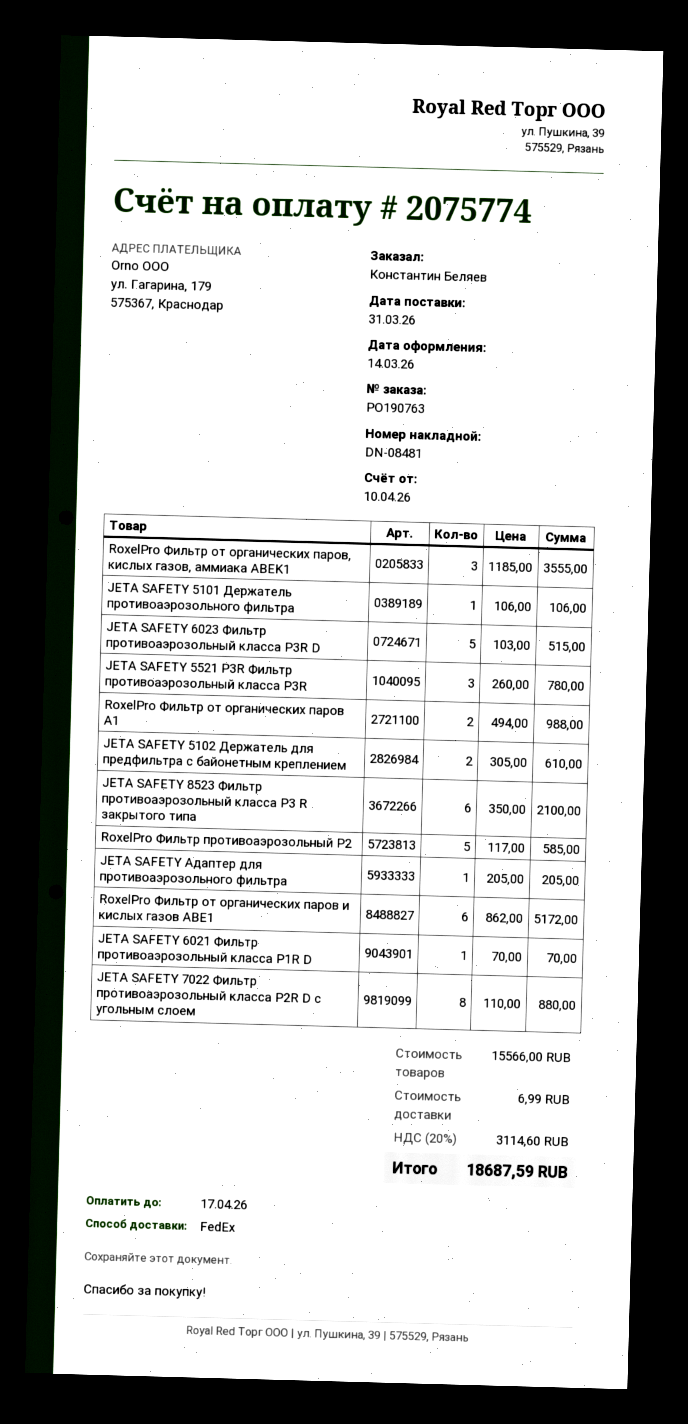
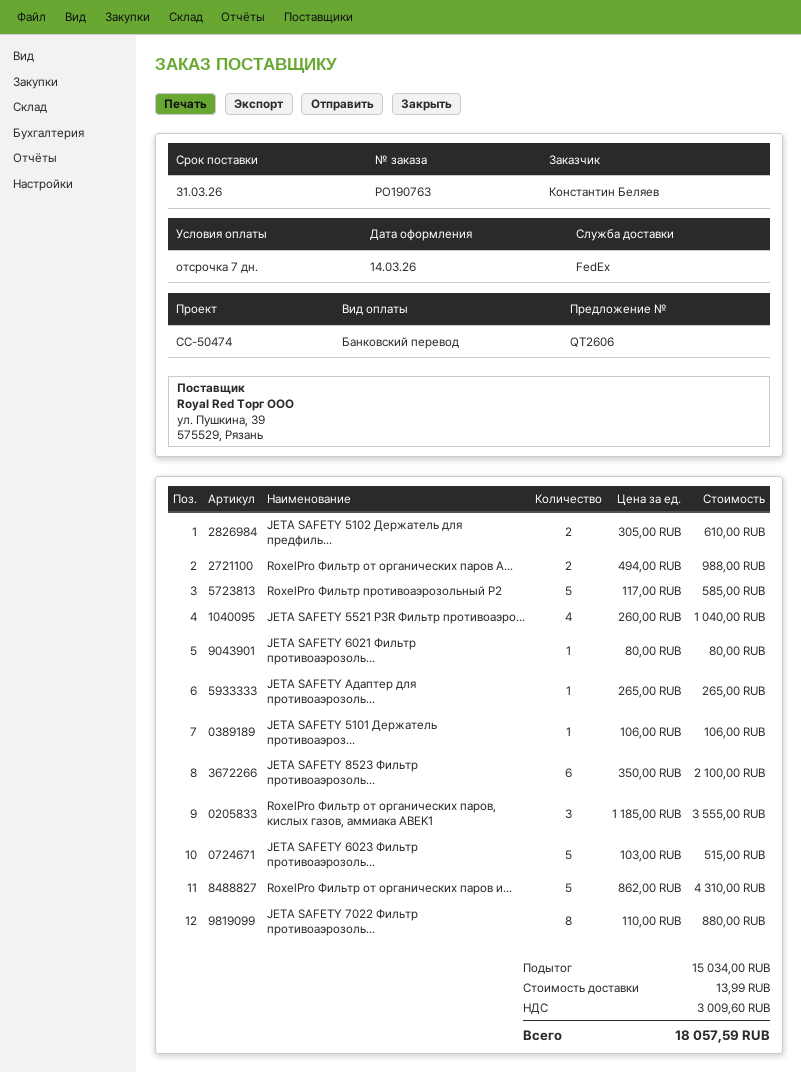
JETA SAFETY 5521 P3R Фильтр противоаэрозольный класса P3R: 3 x 260.00 = 780.00 -> 4 x 260.00 = 1040.00
JETA SAFETY Адаптер для противоаэрозольного фильтра: 1 x 205.00 = 205.00 -> 1 x 265.00 = 265.00
RoxelPro Фильтр от органических паров и кислых газов ABE1: 6 x 862.00 = 5172.00 -> 5 x 862.00 = 4310.00
JETA SAFETY 6021 Фильтр противоаэрозольный класса P1R D: 1 x 70.00 = 70.00 -> 1 x 80.00 = 80.00
subtotal: 15566.00 -> 15034.00
shipping: 6.99 -> 13.99
tax: 3114.60 -> 3009.60
total: 18687.59 -> 18057.59

